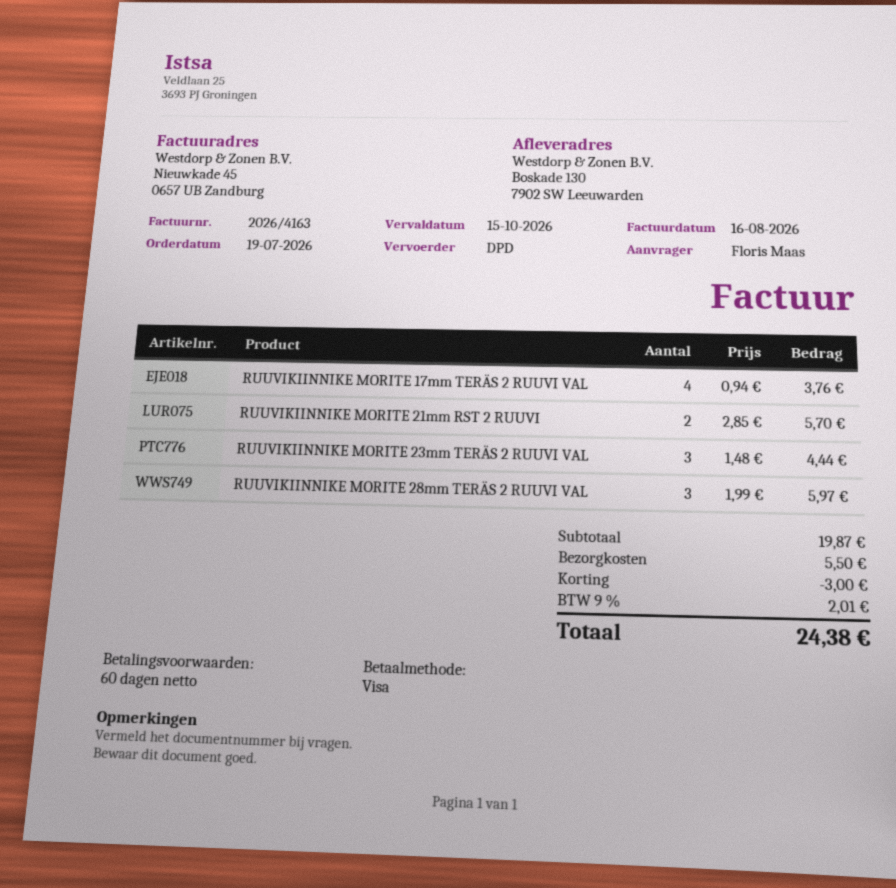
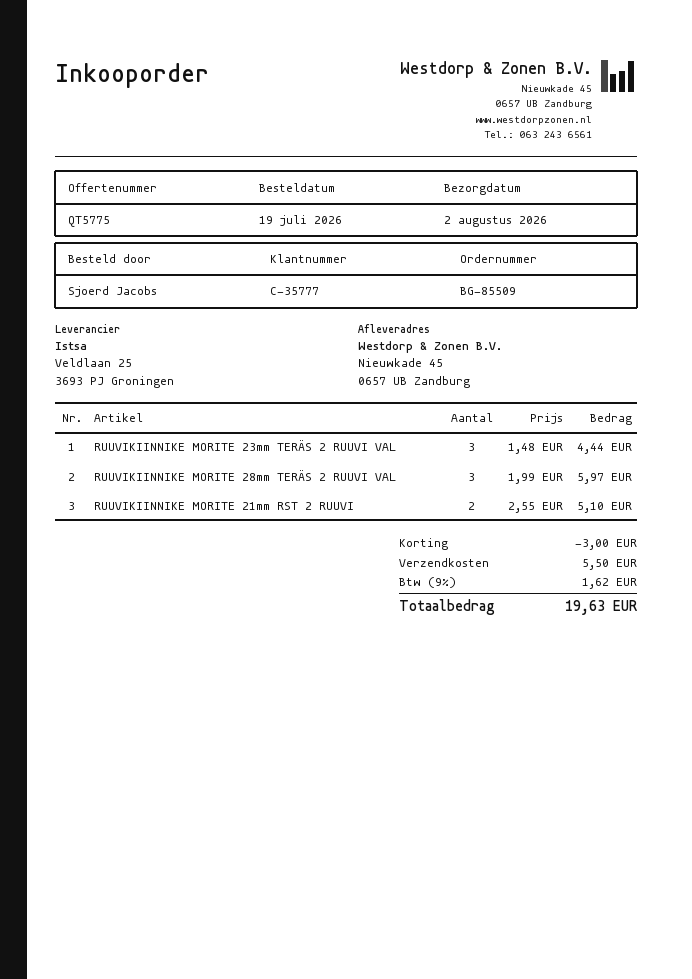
ordered by: Floris Maas -> Sjoerd Jacobs
ship to: Boskade 130, 7902 SW Leeuwarden -> Nieuwkade 45, 0657 UB Zandburg
RUUVIKIINNIKE MORITE 17mm TERÄS 2 RUUVI VAL: 4 x 0.94 = 3.76 -> none
RUUVIKIINNIKE MORITE 21mm RST 2 RUUVI: 2 x 2.85 = 5.70 -> 2 x 2.55 = 5.10
tax: 9% = 2.01 -> 9% = 1.62
total: 24.38 -> 19.63

